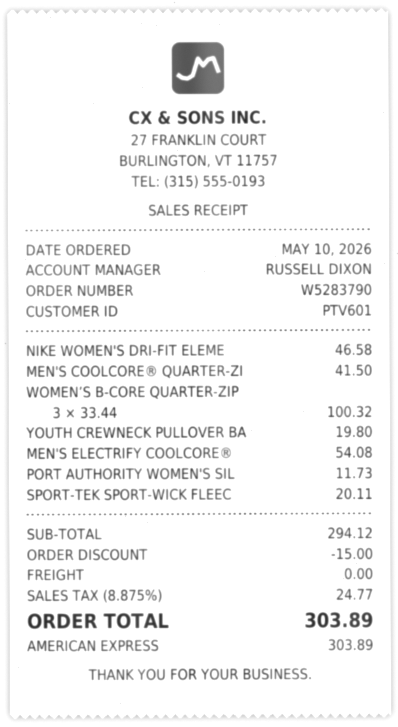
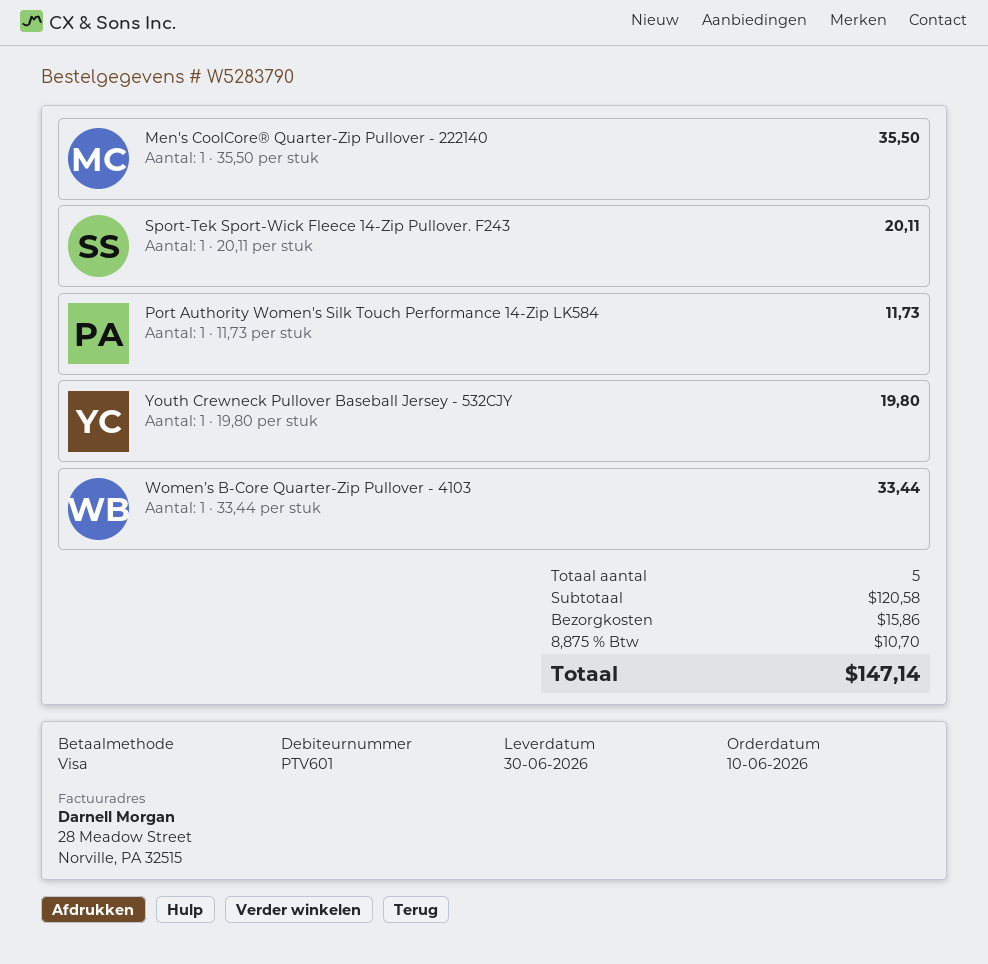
order date: 2026-05-10 -> 2026-06-10
payment method: American Express -> Visa
NIKE WOMEN'S DRI-FIT ELEME: 1 x 46.58 = 46.58 -> none
MEN'S COOLCORE® QUARTER-ZI: 1 x 41.50 = 41.50 -> 1 x 35.50 = 35.50
WOMEN’S B-CORE QUARTER-ZIP: 3 x 33.44 = 100.32 -> 1 x 33.44 = 33.44
MEN'S ELECTRIFY COOLCORE®: 1 x 54.08 = 54.08 -> none
subtotal: 294.12 -> 120.58
discount: 15.00 -> none
shipping: 0.00 -> 15.86
tax: 8.875% = 24.77 -> 8.875% = 10.70
total: 303.89 -> 147.14

